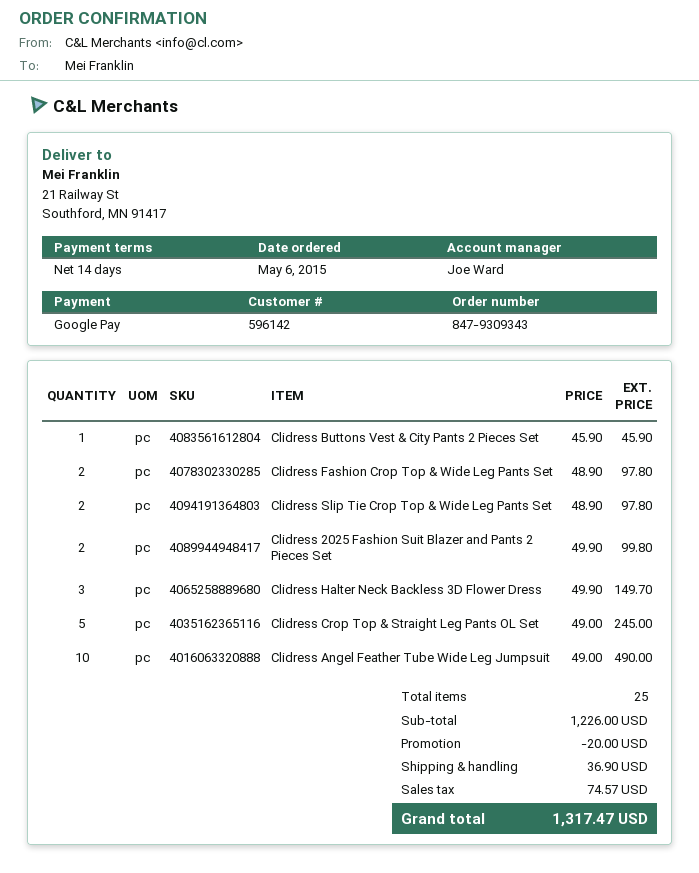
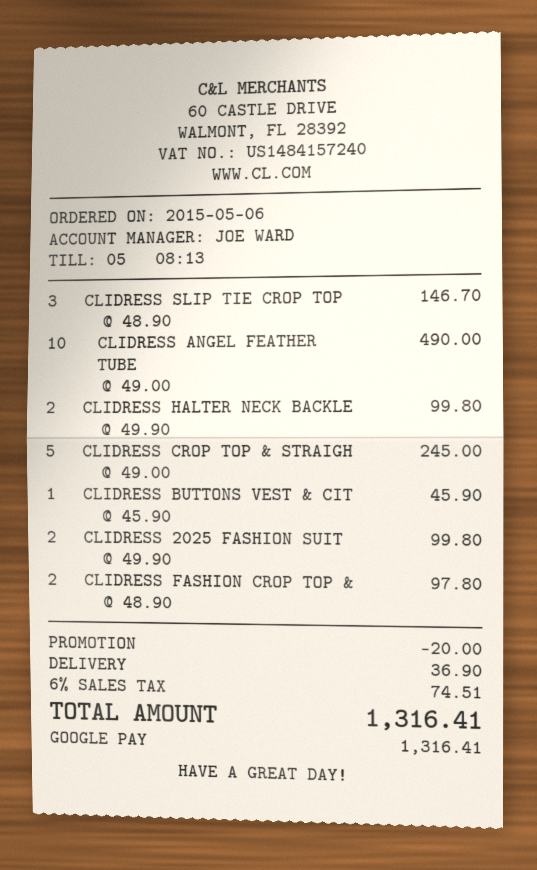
Clidress Slip Tie Crop Top & Wide Leg Pants Set: 2 x 48.90 = 97.80 -> 3 x 48.90 = 146.70
Clidress Halter Neck Backless 3D Flower Dress: 3 x 49.90 = 149.70 -> 2 x 49.90 = 99.80
tax: 74.57 -> 74.51
total: 1317.47 -> 1316.41

